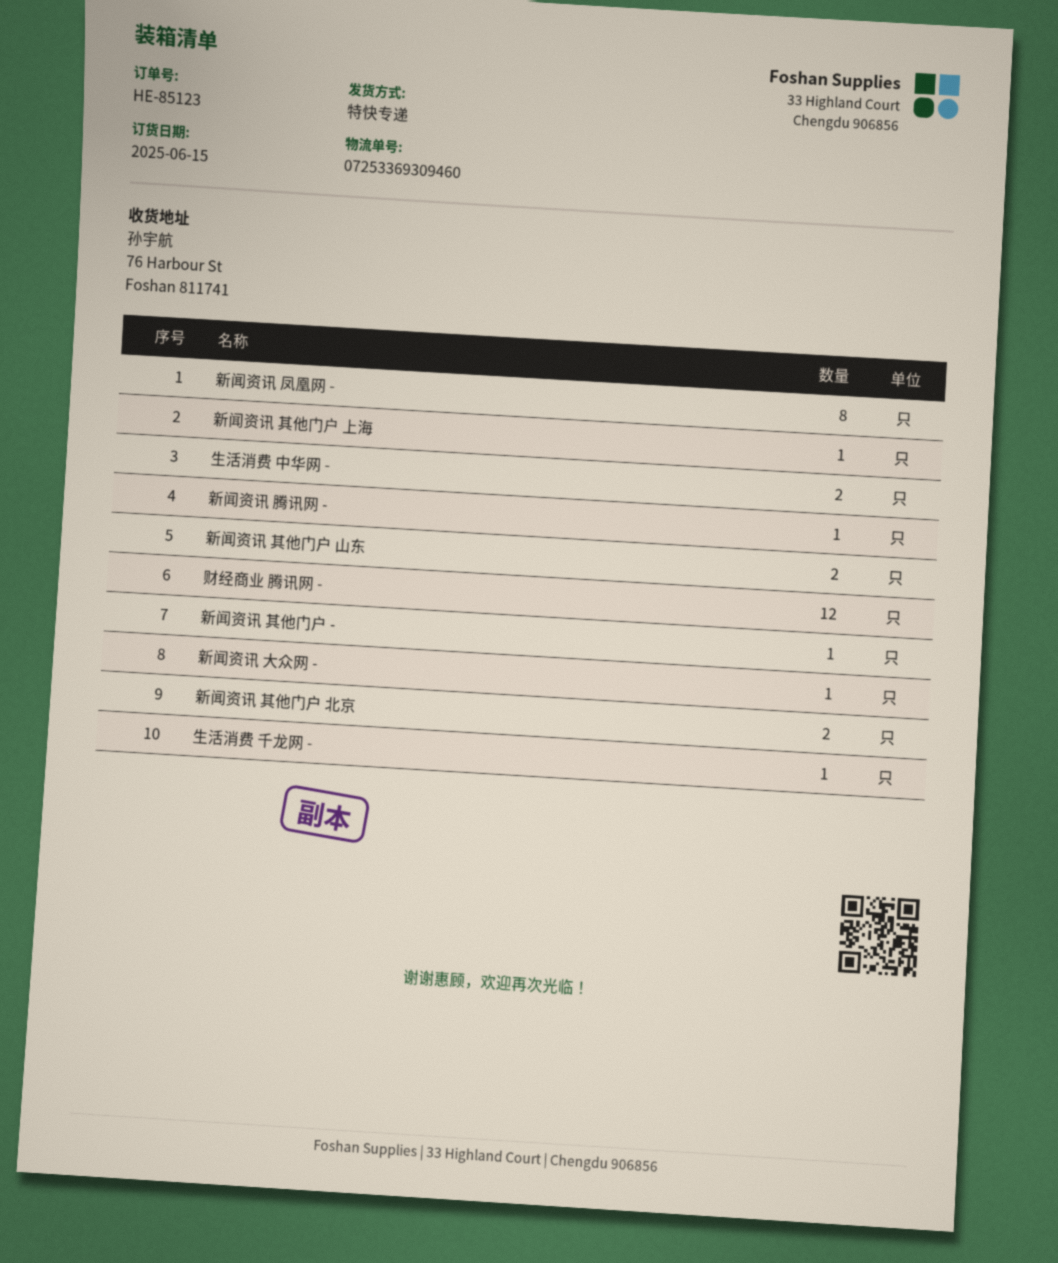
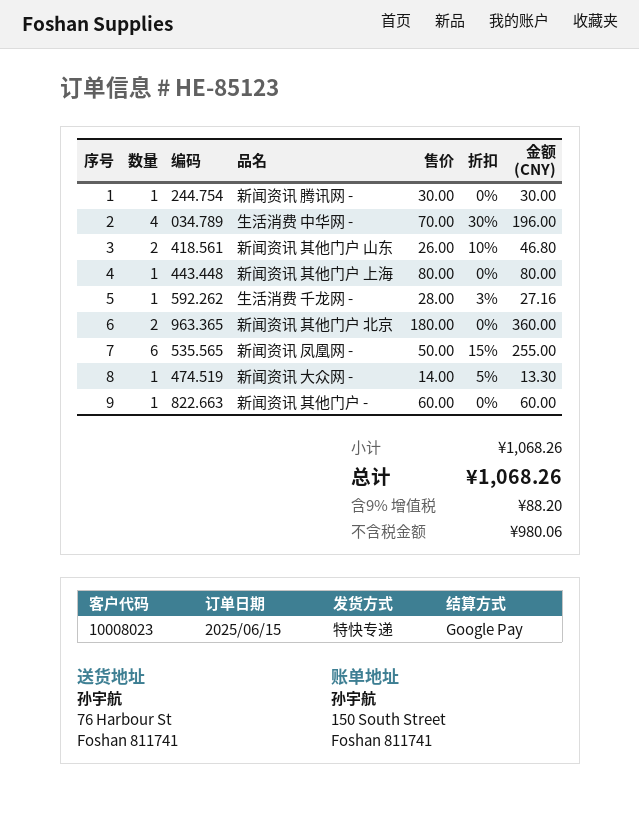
新闻资讯 凤凰网 -: 8 -> 6
生活消费 中华网 -: 2 -> 4
财经商业 腾讯网 -: 12 -> none

